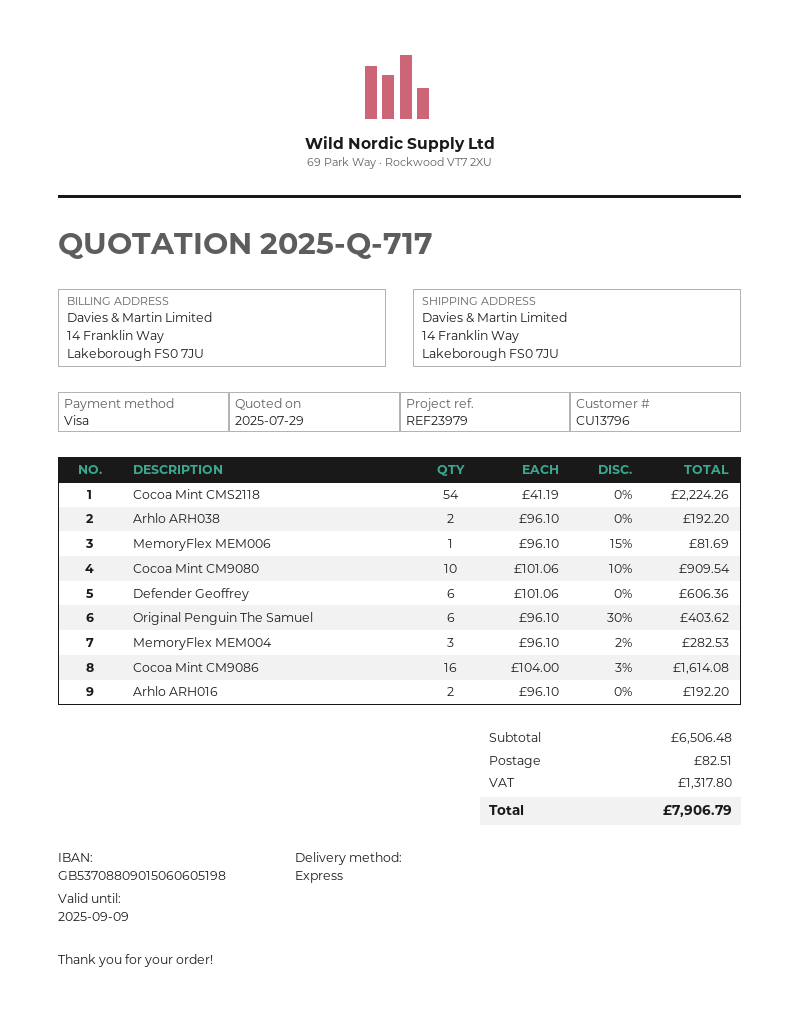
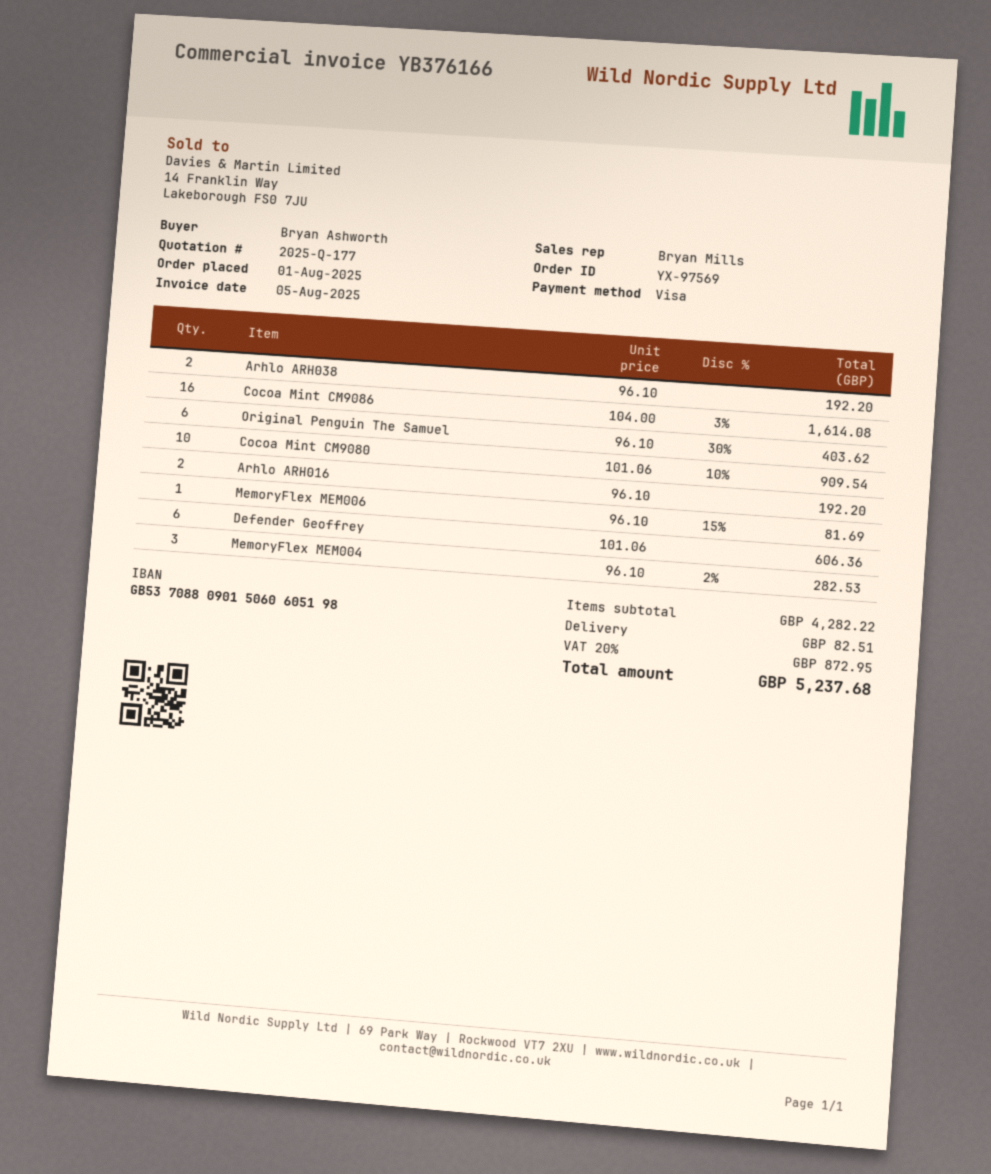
quote number: 2025-Q-717 -> 2025-Q-177
Cocoa Mint CMS2118: 54 x 41.19 = 2224.26 -> none
subtotal: 6506.48 -> 4282.22
tax: 1317.80 -> 872.95
total: 7906.79 -> 5237.68

